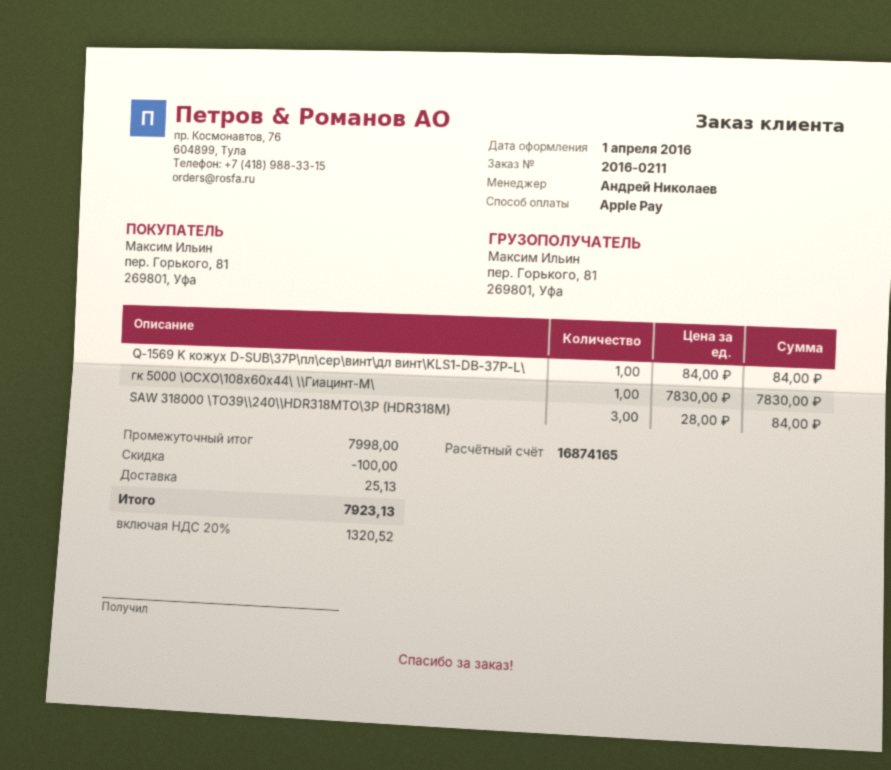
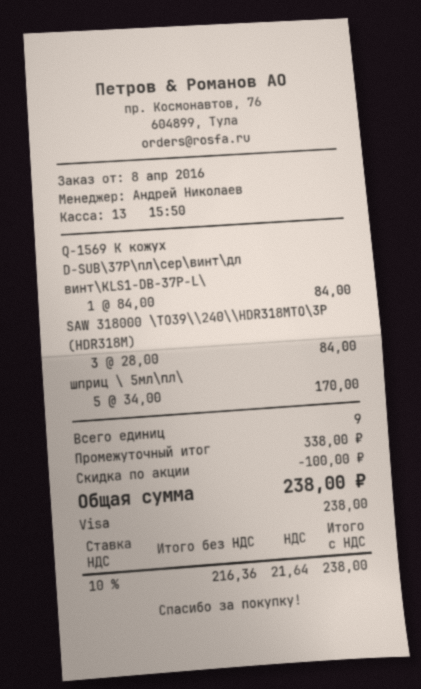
order date: 2016-04-01 -> 2016-04-08
payment method: Apple Pay -> Visa
гк 5000 \OCXO\108x60x44\ \\Гиацинт-М\: 1 x 7830.00 = 7830.00 -> none
шприц \ 5мл\пл\: none -> 5 x 34.00 = 170.00
subtotal: 7998.00 -> 338.00
shipping: 25.13 -> none
tax: 20% = 1320.52 -> 10% = 21.64
total: 7923.13 -> 238.00

